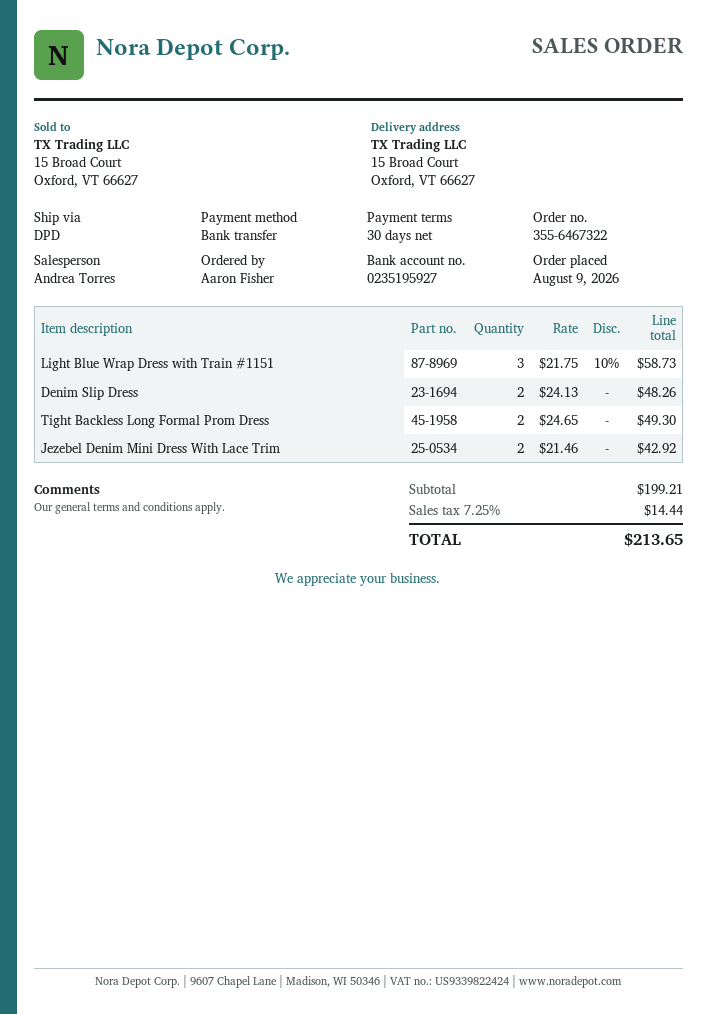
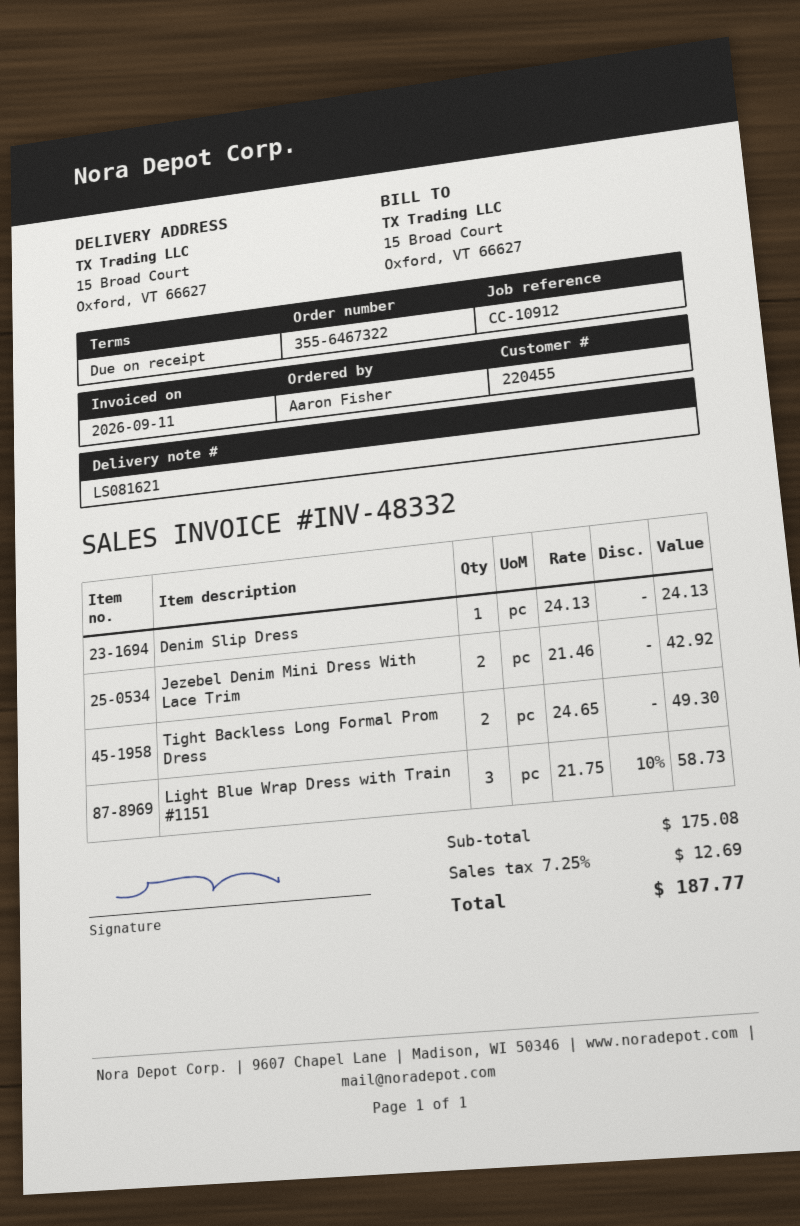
payment terms: 30 days -> on receipt
Denim Slip Dress: 2 x 24.13 = 48.26 -> 1 x 24.13 = 24.13
subtotal: 199.21 -> 175.08
tax: 7.25% = 14.44 -> 7.25% = 12.69
total: 213.65 -> 187.77

